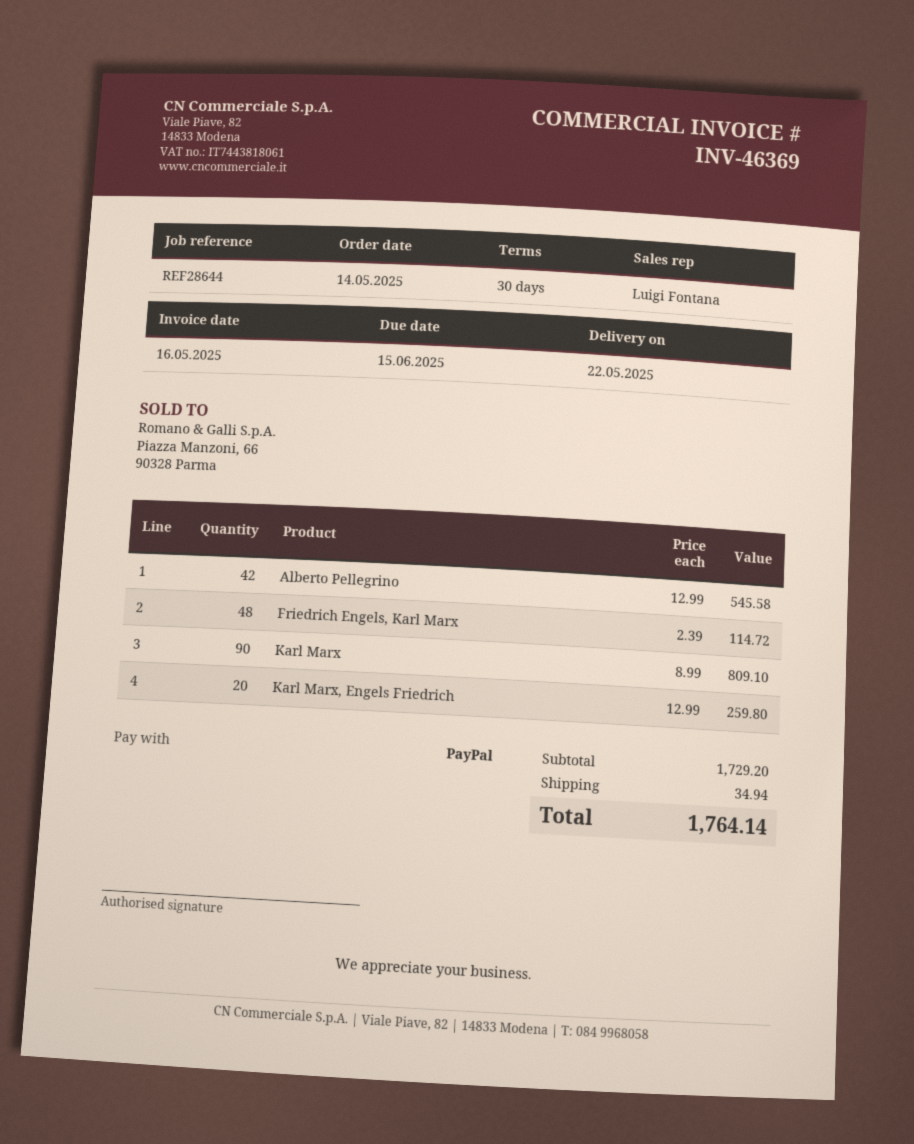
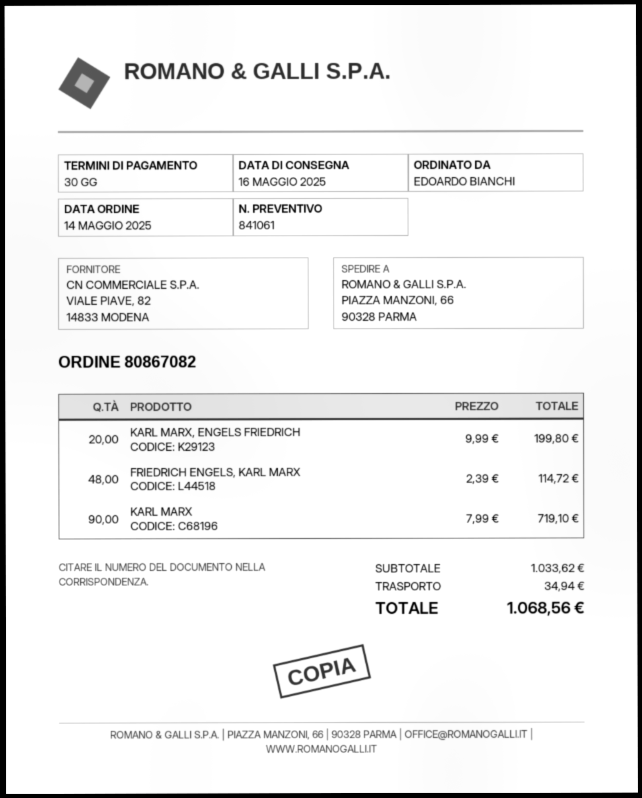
delivery date: 2025-05-22 -> 2025-05-16
Alberto Pellegrino: 42 x 12.99 = 545.58 -> none
Karl Marx: 90 x 8.99 = 809.10 -> 90 x 7.99 = 719.10
Karl Marx, Engels Friedrich: 20 x 12.99 = 259.80 -> 20 x 9.99 = 199.80
subtotal: 1729.20 -> 1033.62
total: 1764.14 -> 1068.56

